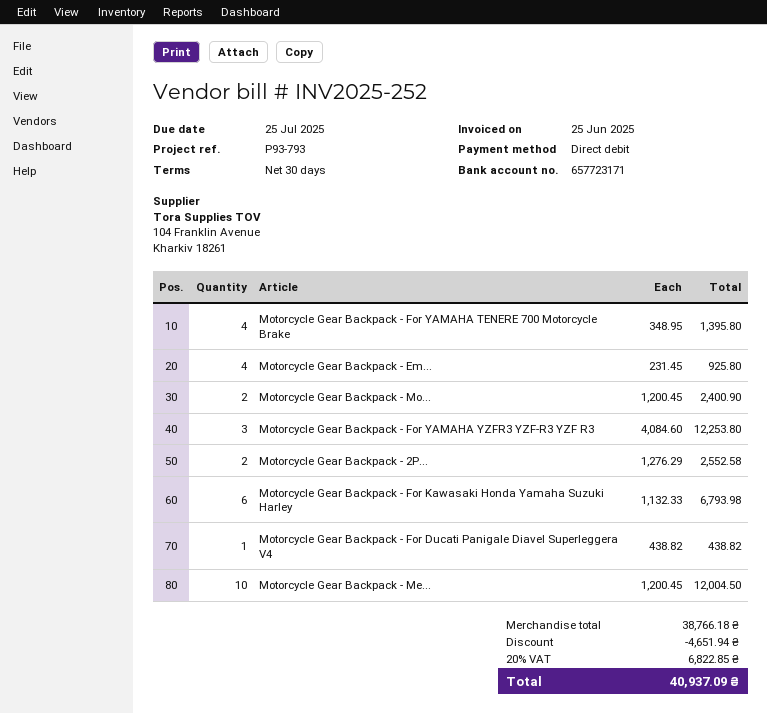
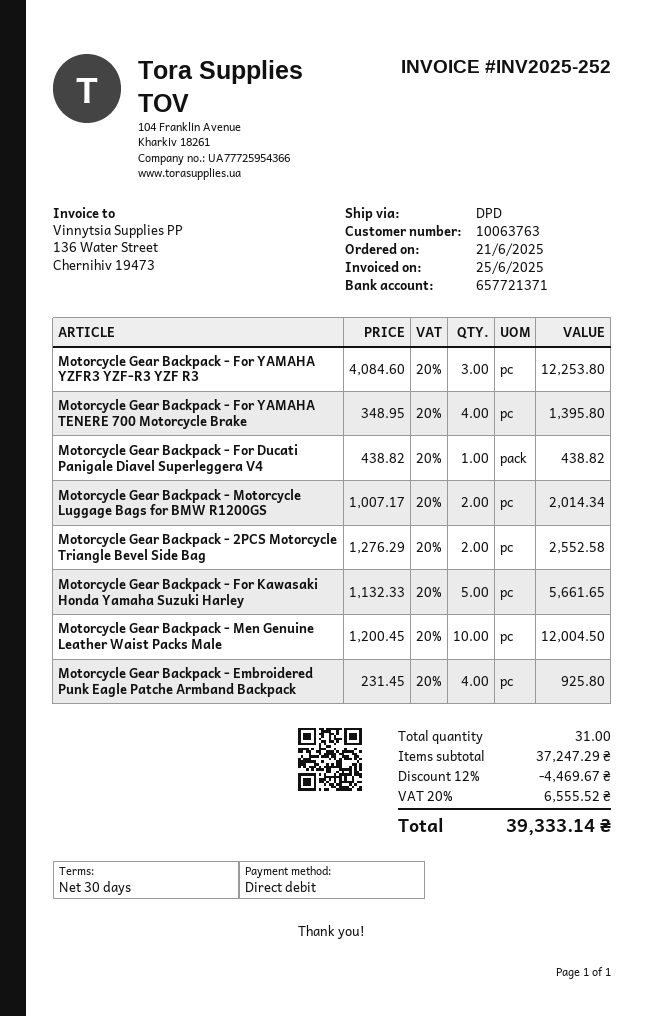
bank account: 657723171 -> 657721371
Motorcycle Gear Backpack - Mo...: 2 x 1200.45 = 2400.90 -> 2 x 1007.17 = 2014.34
Motorcycle Gear Backpack - For Kawasaki Honda Yamaha Suzuki Harley: 6 x 1132.33 = 6793.98 -> 5 x 1132.33 = 5661.65
subtotal: 38766.18 -> 37247.29
discount: 4651.94 -> 4469.67
tax: 20% = 6822.85 -> 20% = 6555.52
total: 40937.09 -> 39333.14

